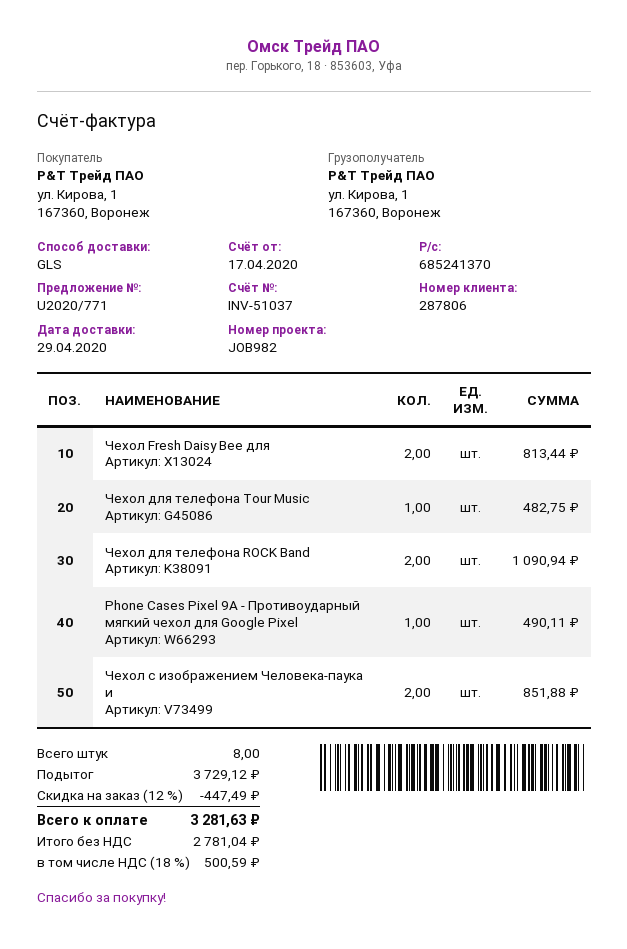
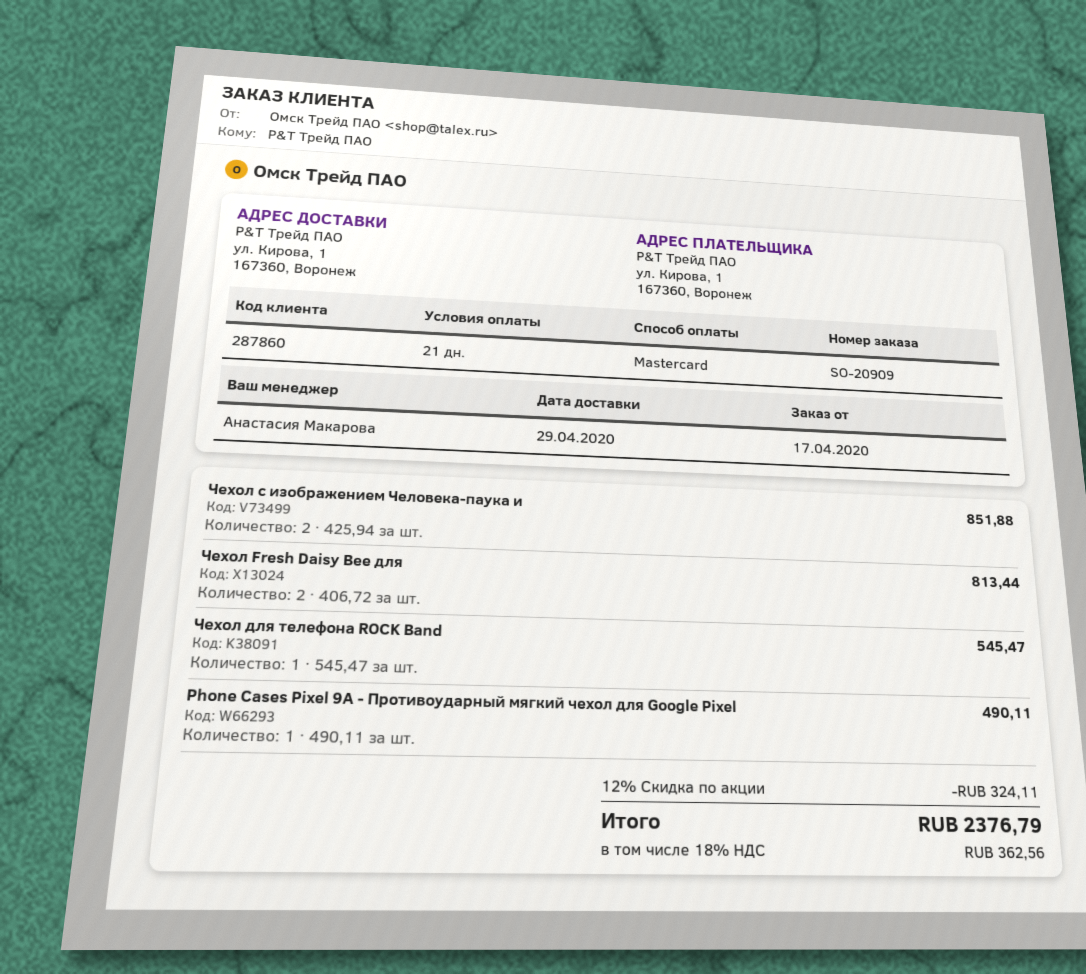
customer number: 287806 -> 287860
Чехол для телефона Tour Music: 1 for 482.75 -> none
Чехол для телефона ROCK Band: 2 for 1090.94 -> 1 for 545.47
discount: 12% = 447.49 -> 12% = 324.11
tax: 18% = 500.59 -> 18% = 362.56
total: 3281.63 -> 2376.79

